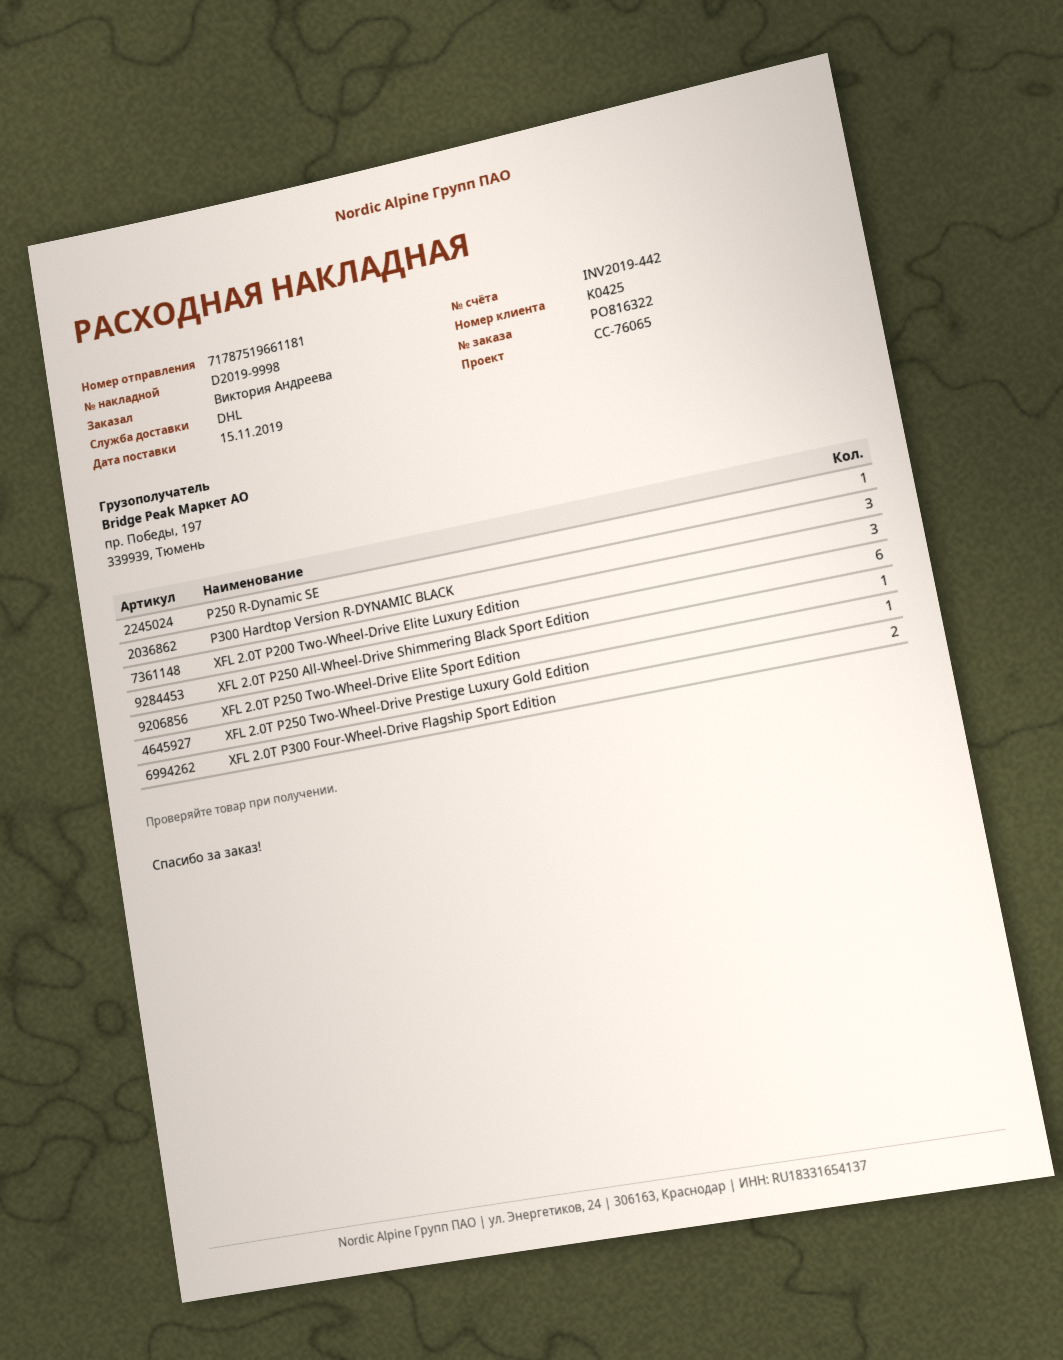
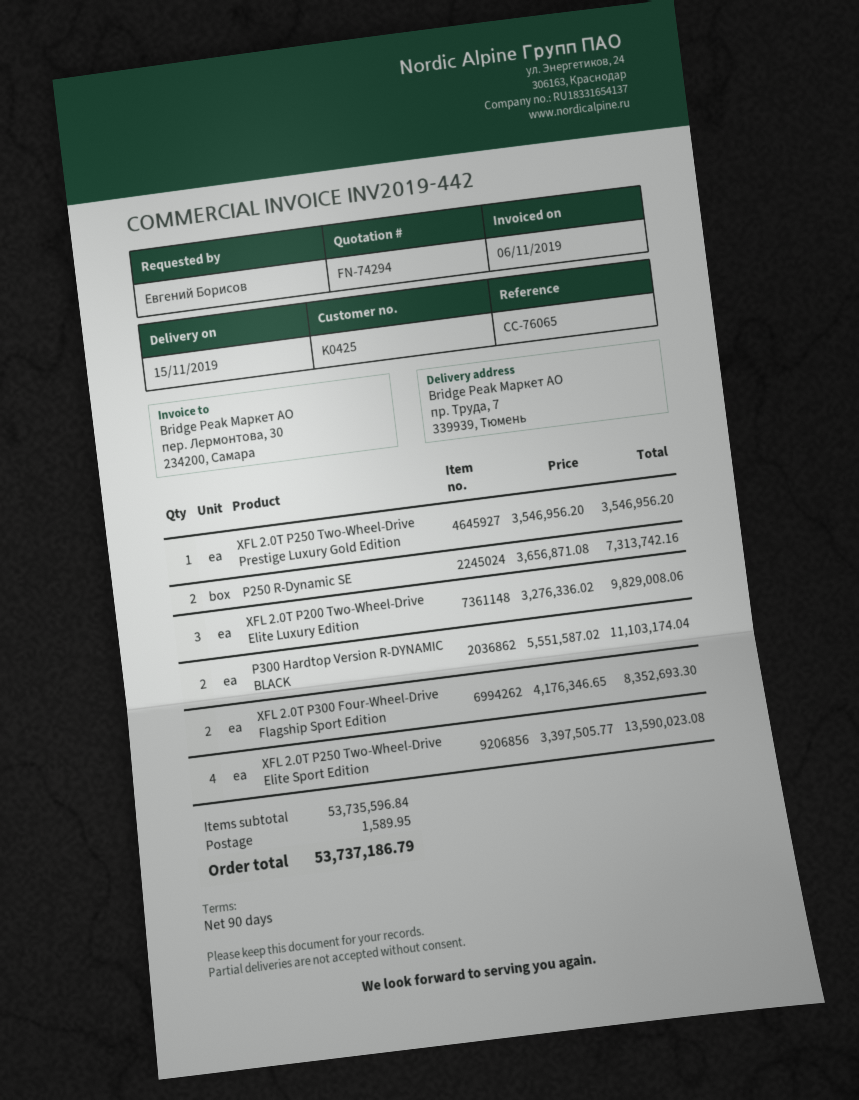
ordered by: Виктория Андреева -> Евгений Борисов
ship to: пр. Победы, 197, 339939, Тюмень -> пр. Труда, 7, 339939, Тюмень
P250 R-Dynamic SE: 1 -> 2
P300 Hardtop Version R-DYNAMIC BLACK: 3 -> 2
XFL 2.0T P250 All-Wheel-Drive Shimmering Black Sport Edition: 6 -> none
XFL 2.0T P250 Two-Wheel-Drive Elite Sport Edition: 1 -> 4

